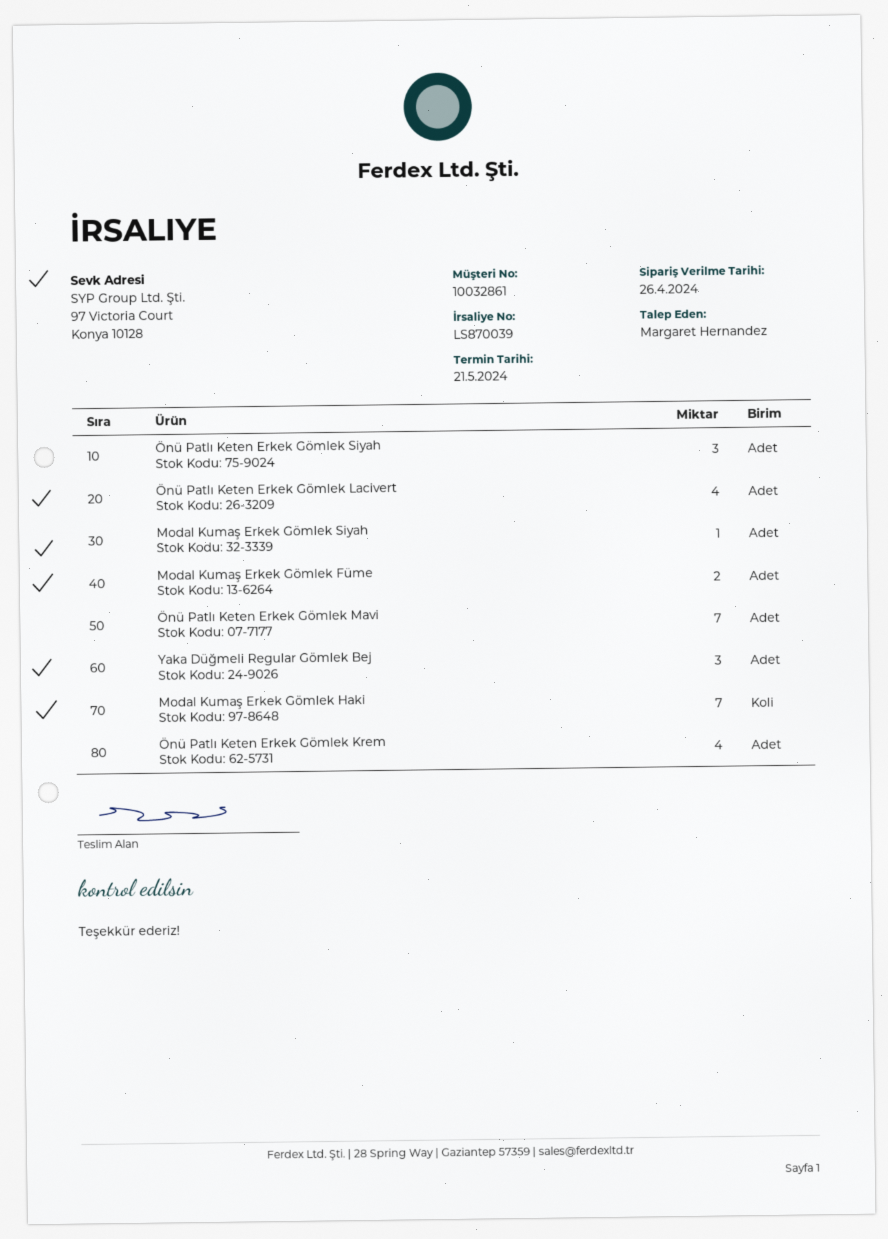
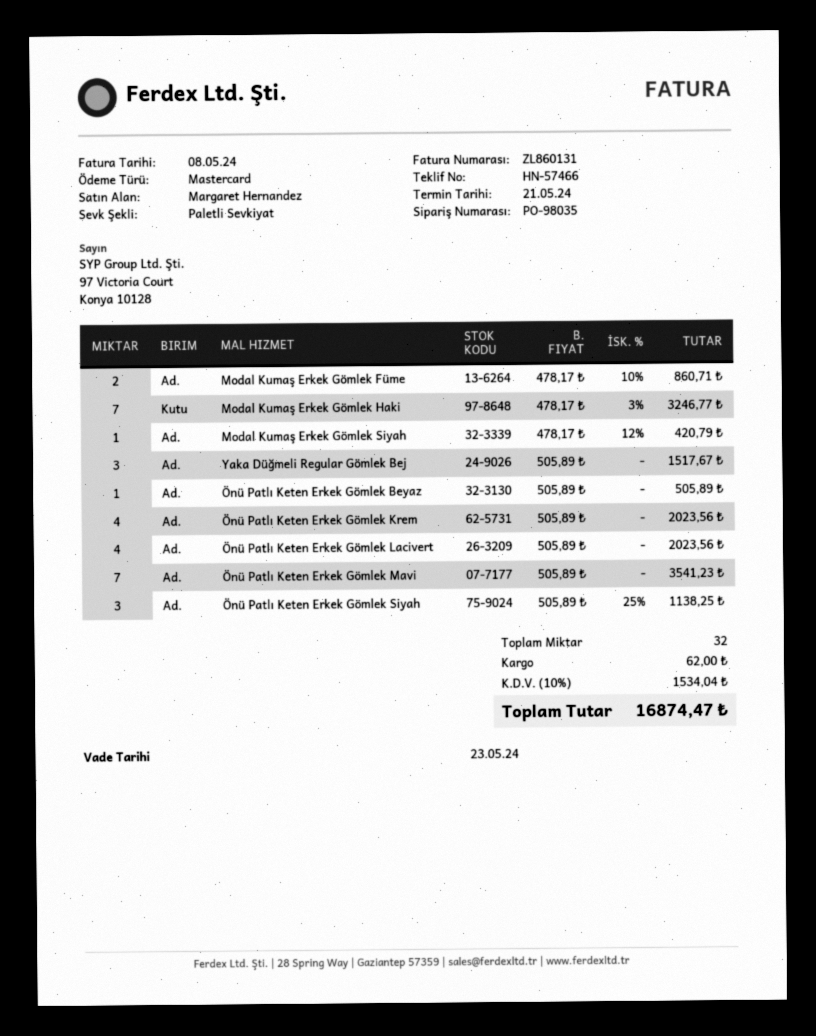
Önü Patlı Keten Erkek Gömlek Beyaz: none -> 1

